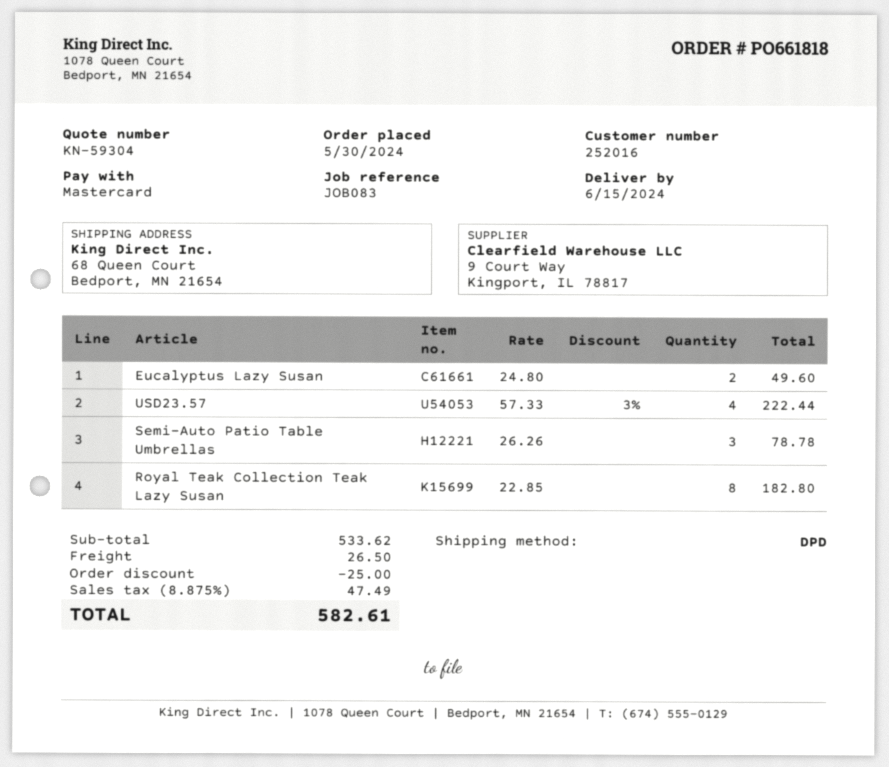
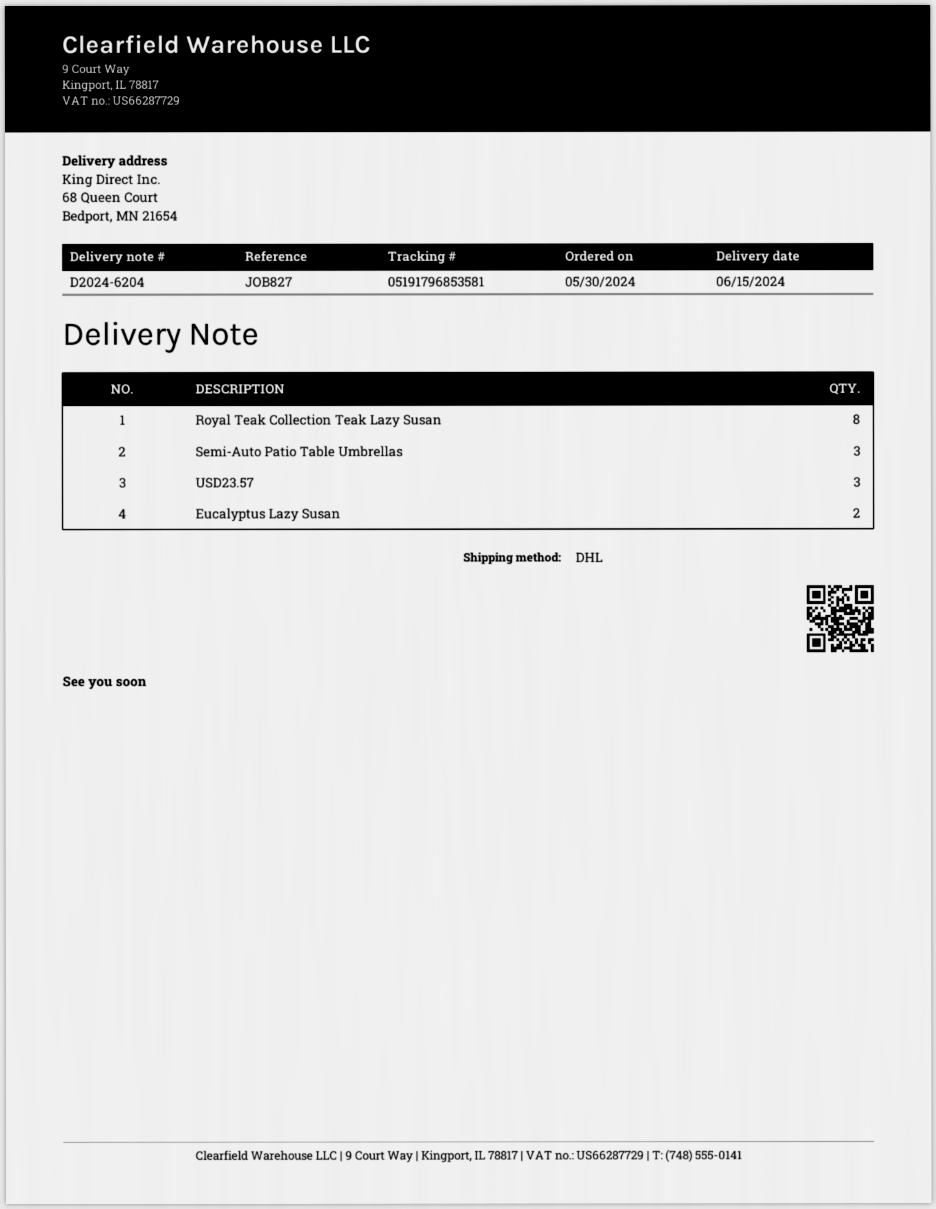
reference: JOB083 -> JOB827
shipping method: DPD -> DHL
USD23.57: 4 -> 3

